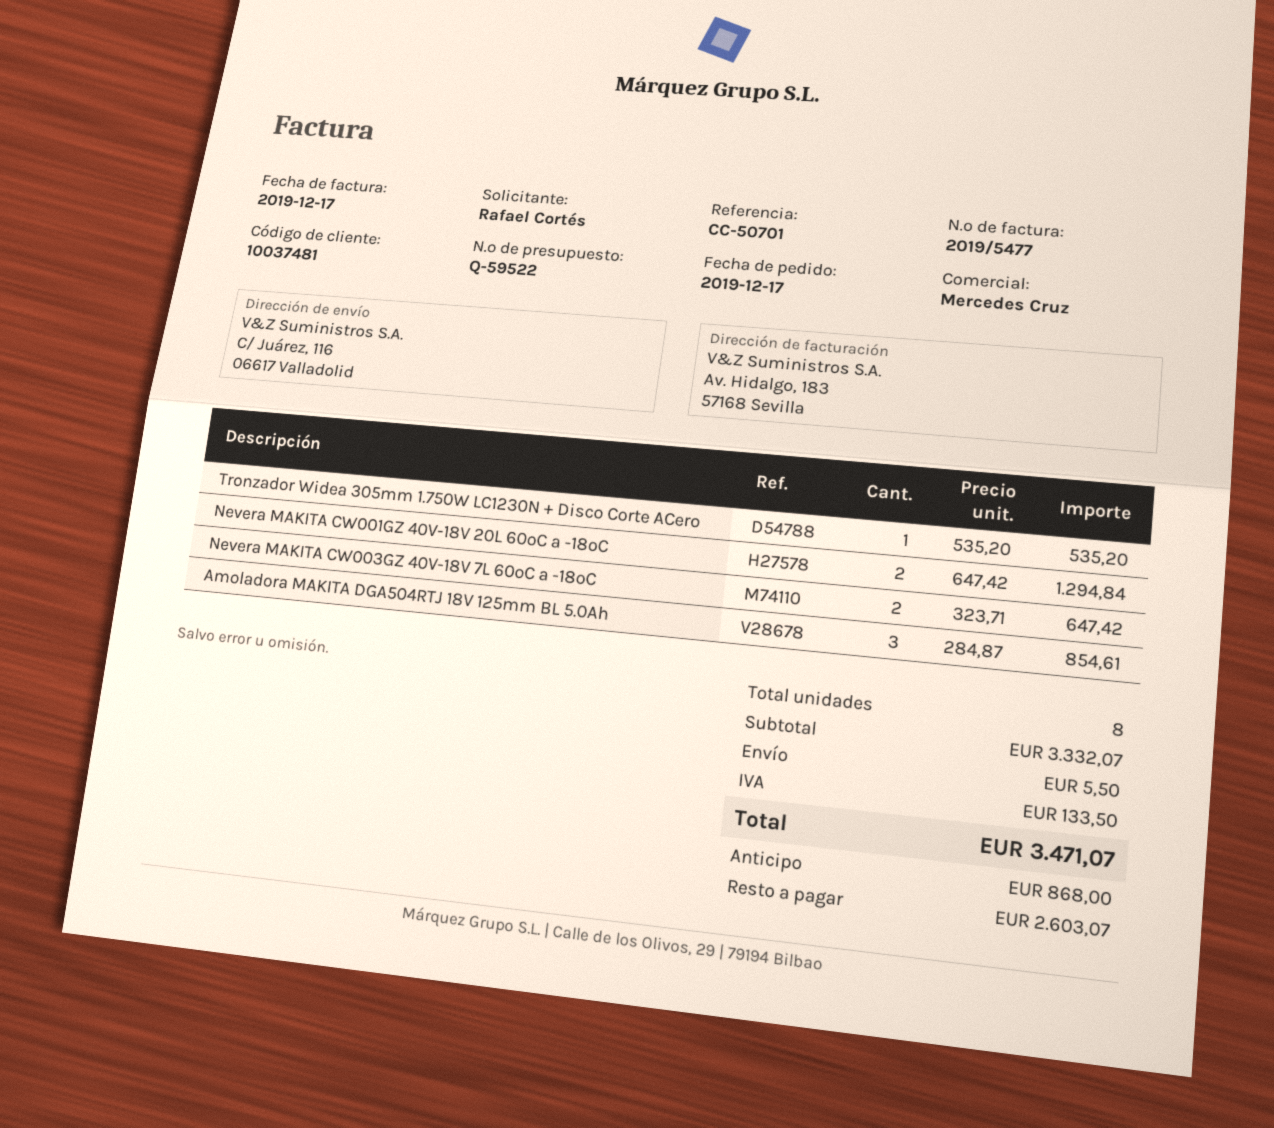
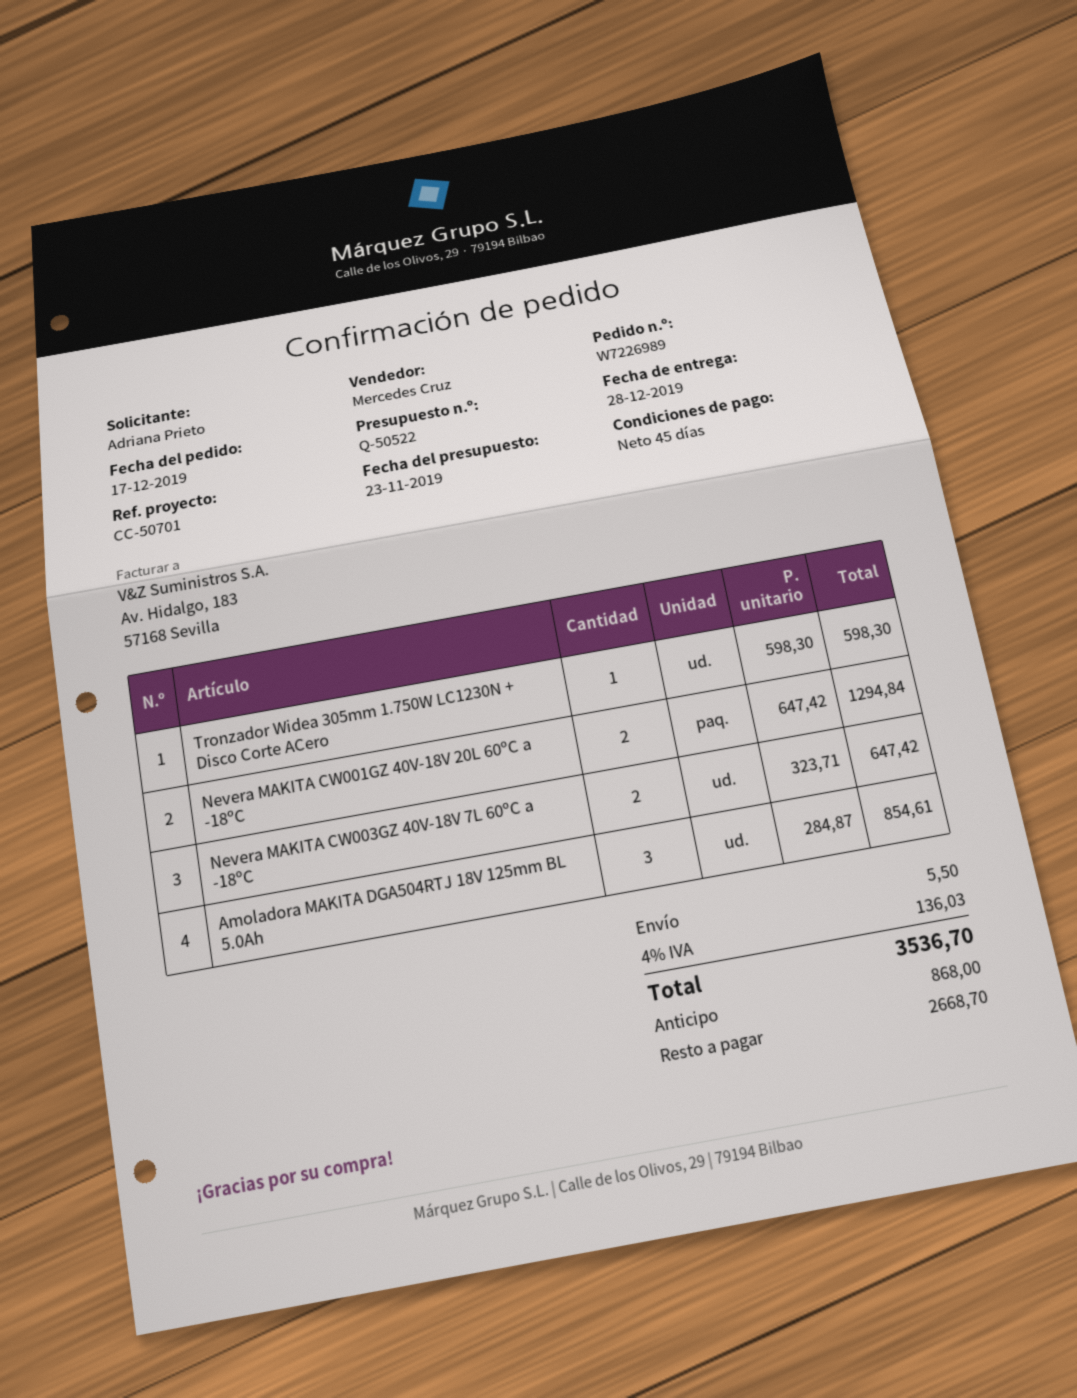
quote number: Q-59522 -> Q-50522
ordered by: Rafael Cortés -> Adriana Prieto
Tronzador Widea 305mm 1.750W LC1230N + Disco Corte ACero: 1 x 535.20 = 535.20 -> 1 x 598.30 = 598.30
tax: 133.50 -> 136.03
total: 3471.07 -> 3536.70
balance: 2603.07 -> 2668.70

